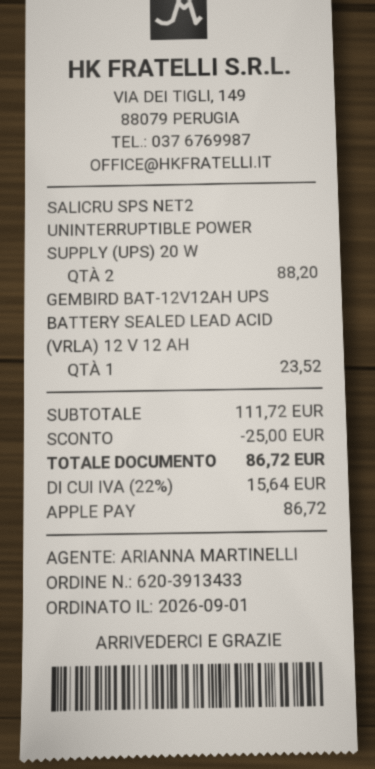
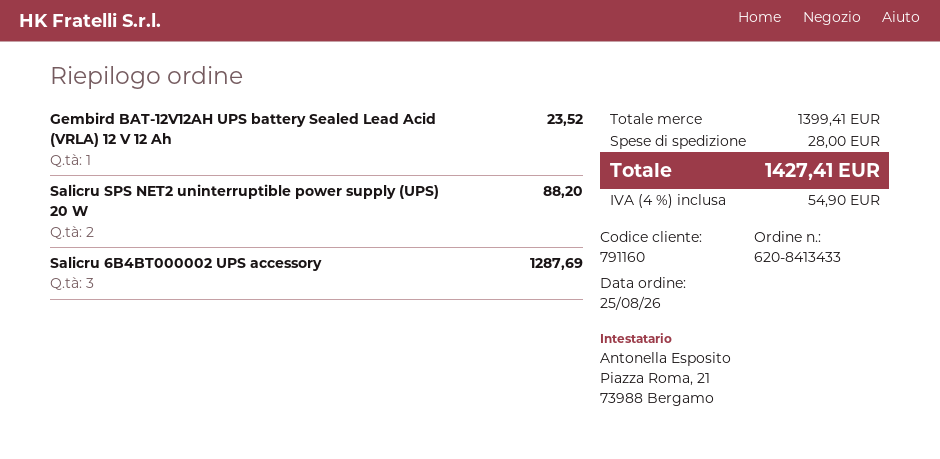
order number: 620-3913433 -> 620-8413433
order date: 2026-09-01 -> 2026-08-25
Salicru 6B4BT000002 UPS accessory: none -> 3 for 1287.69
subtotal: 111.72 -> 1399.41
discount: 25.00 -> none
shipping: none -> 28.00
tax: 22% = 15.64 -> 4% = 54.90
total: 86.72 -> 1427.41

